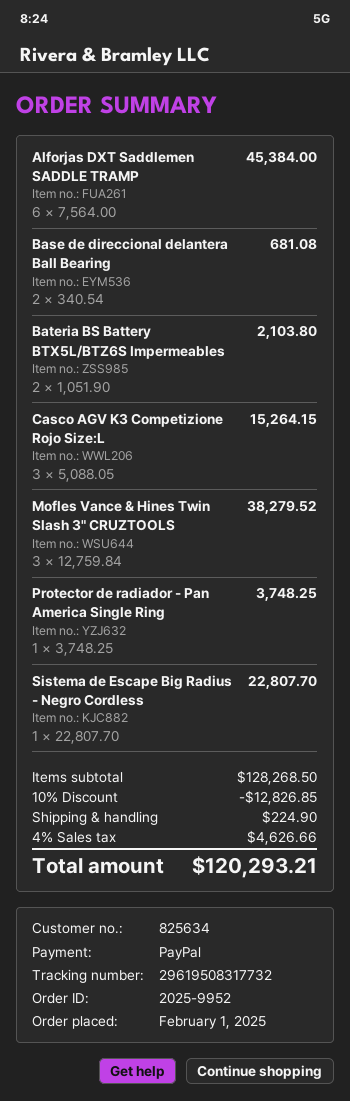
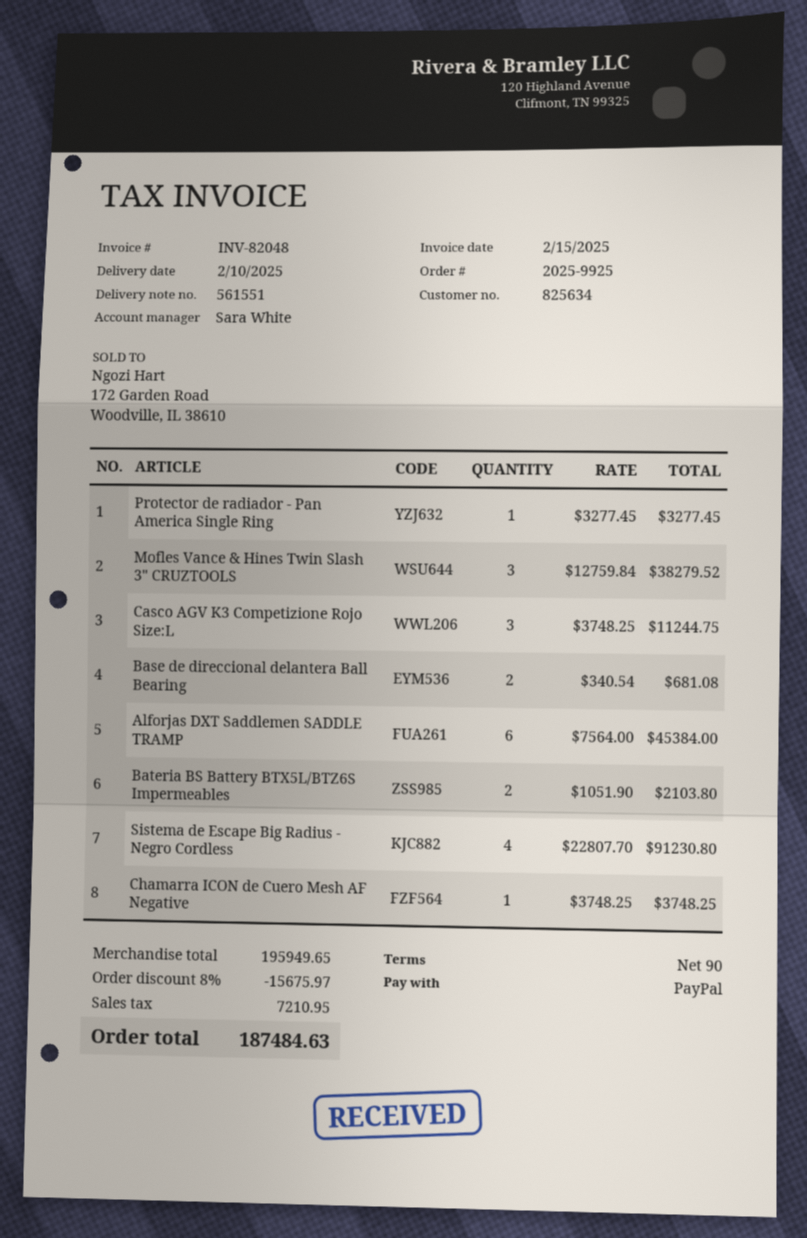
order number: 2025-9952 -> 2025-9925
Casco AGV K3 Competizione Rojo Size:L: 3 x 5088.05 = 15264.15 -> 3 x 3748.25 = 11244.75
Protector de radiador - Pan America Single Ring: 1 x 3748.25 = 3748.25 -> 1 x 3277.45 = 3277.45
Sistema de Escape Big Radius - Negro Cordless: 1 x 22807.70 = 22807.70 -> 4 x 22807.70 = 91230.80
Chamarra ICON de Cuero Mesh AF Negative: none -> 1 x 3748.25 = 3748.25
subtotal: 128268.50 -> 195949.65
discount: 10% = 12826.85 -> 8% = 15675.97
shipping: 224.90 -> none
tax: 4626.66 -> 7210.95
total: 120293.21 -> 187484.63

